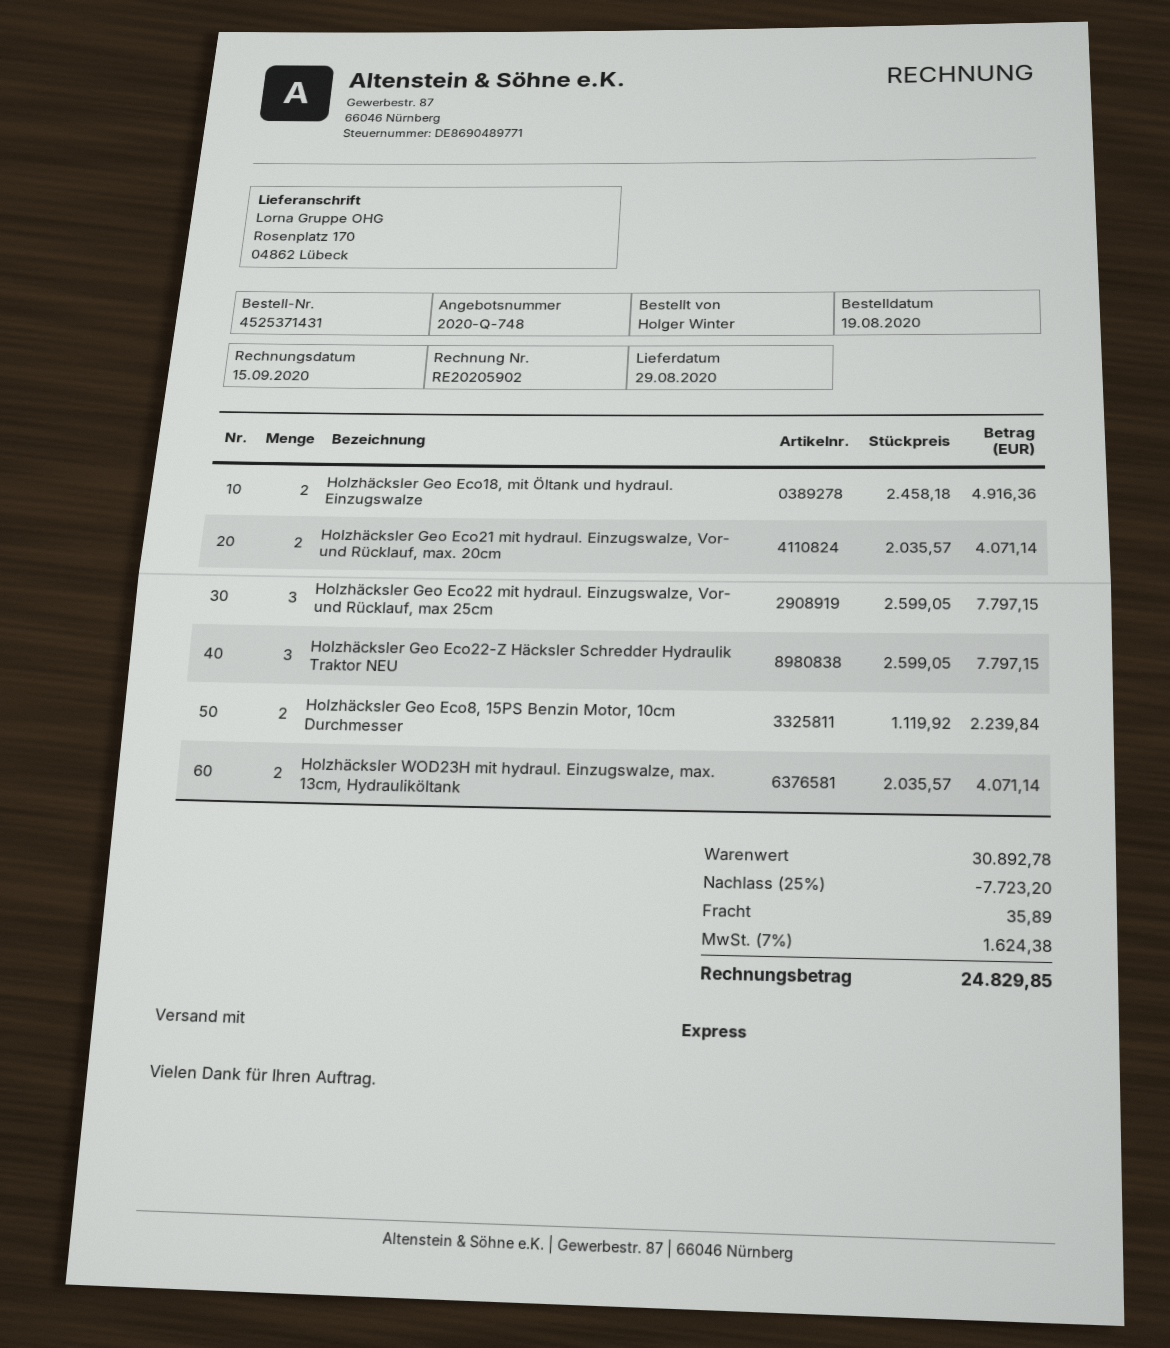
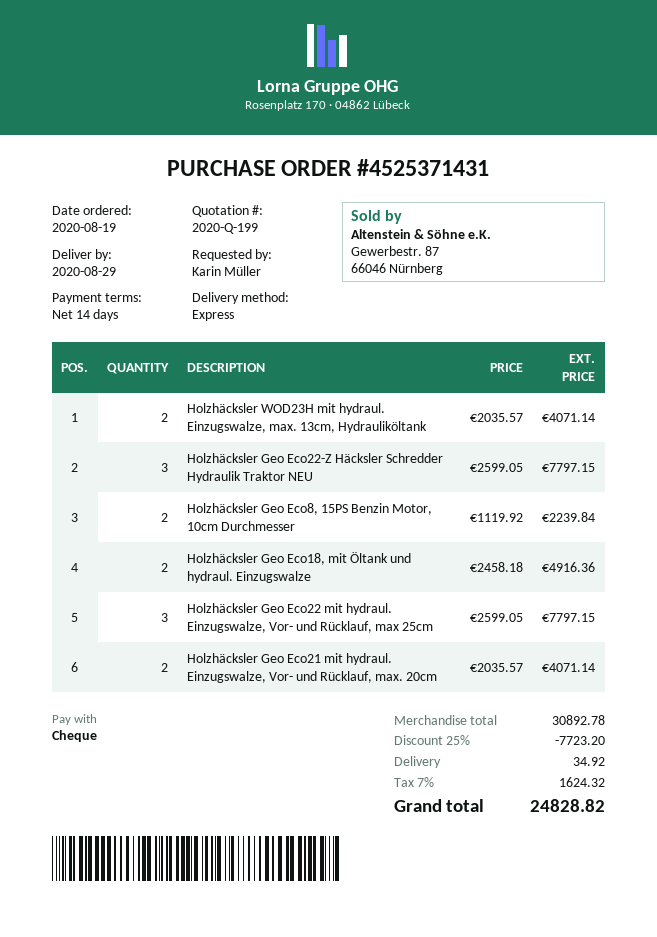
quote number: 2020-Q-748 -> 2020-Q-199
ordered by: Holger Winter -> Karin Müller
shipping: 35.89 -> 34.92
tax: 7% = 1624.38 -> 7% = 1624.32
total: 24829.85 -> 24828.82

